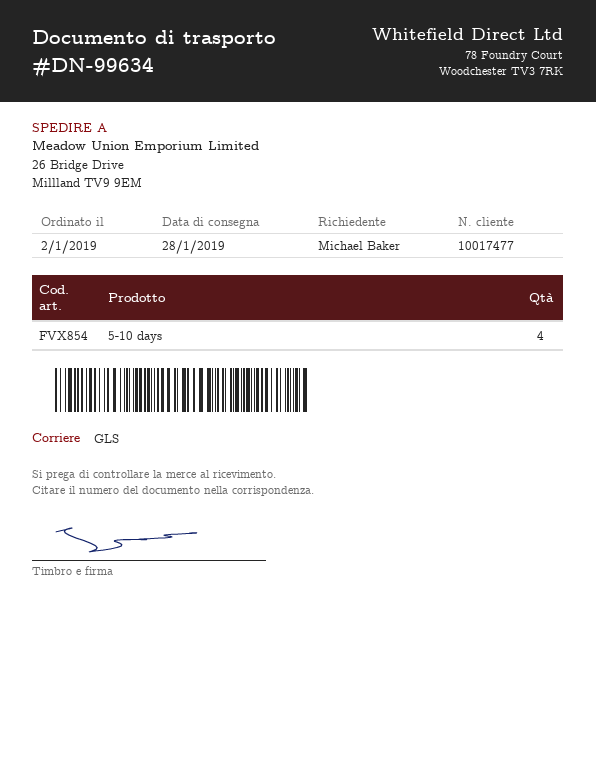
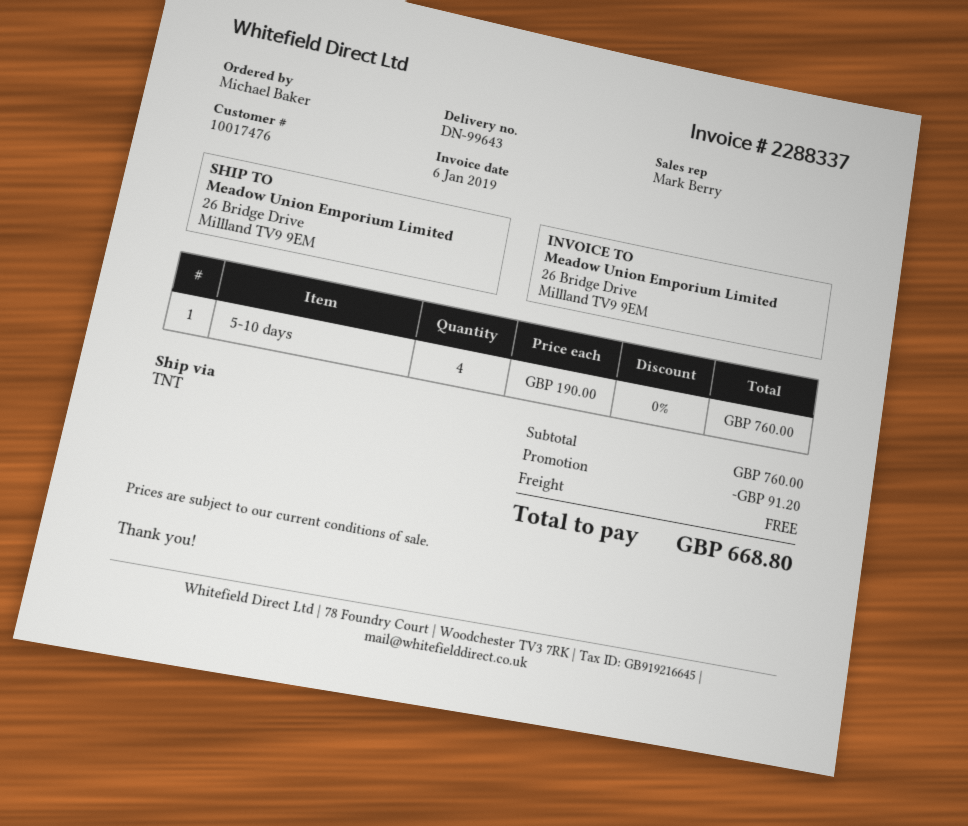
delivery note number: DN-99634 -> DN-99643
customer number: 10017477 -> 10017476
shipping method: GLS -> TNT

